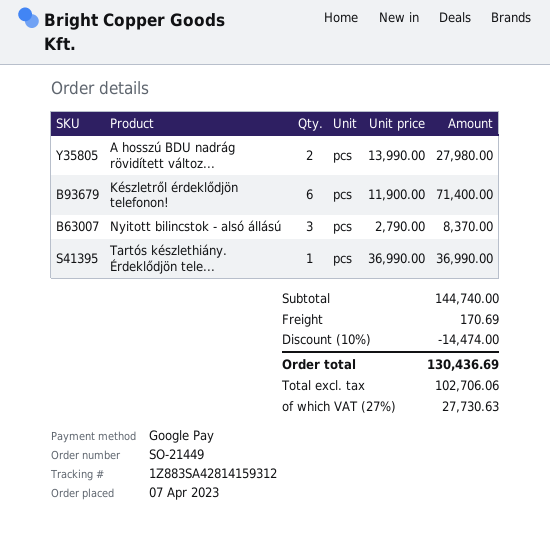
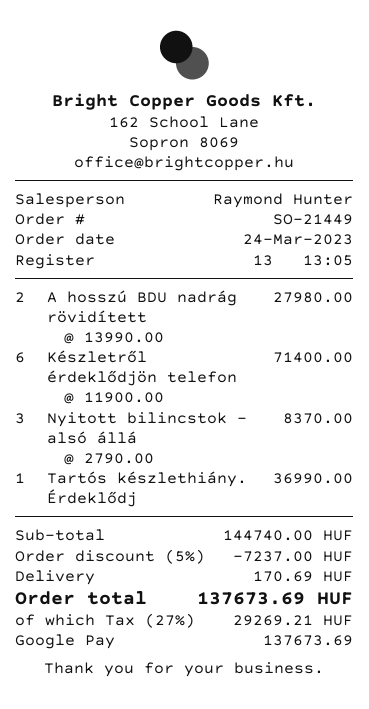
order date: 2023-04-07 -> 2023-03-24
discount: 10% = 14474.00 -> 5% = 7237.00
tax: 27% = 27730.63 -> 27% = 29269.21
total: 130436.69 -> 137673.69

